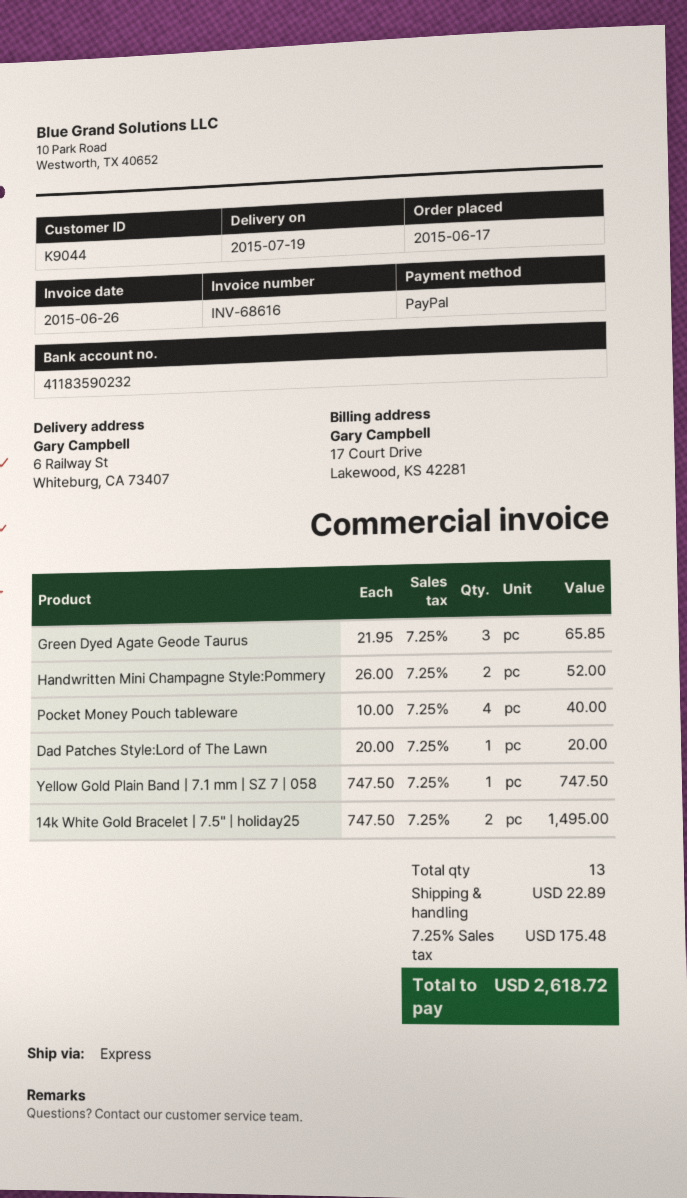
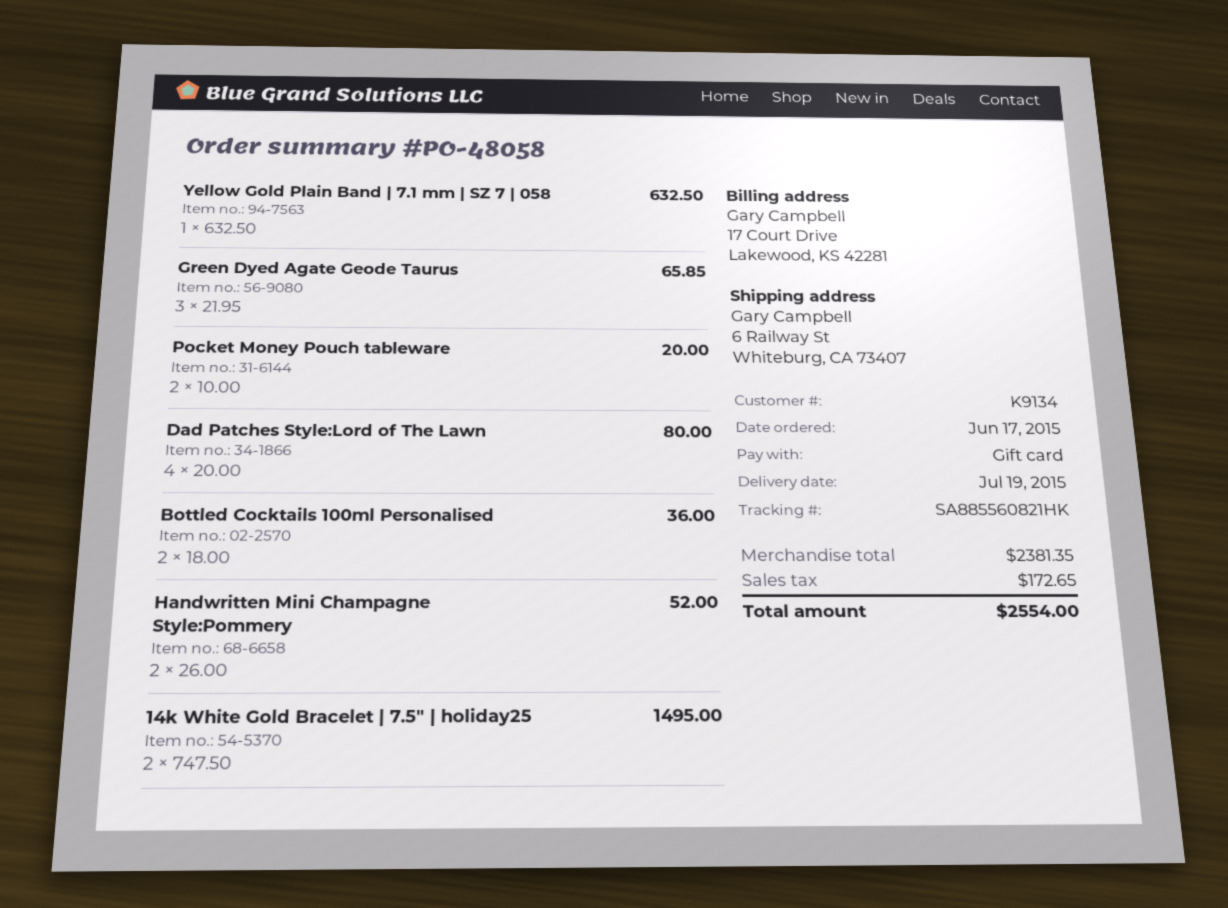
customer number: K9044 -> K9134
payment method: PayPal -> gift card
Pocket Money Pouch tableware: 4 x 10.00 = 40.00 -> 2 x 10.00 = 20.00
Dad Patches Style:Lord of The Lawn: 1 x 20.00 = 20.00 -> 4 x 20.00 = 80.00
Yellow Gold Plain Band | 7.1 mm | SZ 7 | 058: 1 x 747.50 = 747.50 -> 1 x 632.50 = 632.50
Bottled Cocktails 100ml Personalised: none -> 2 x 18.00 = 36.00
shipping: 22.89 -> none
tax: 175.48 -> 172.65
total: 2618.72 -> 2554.00

